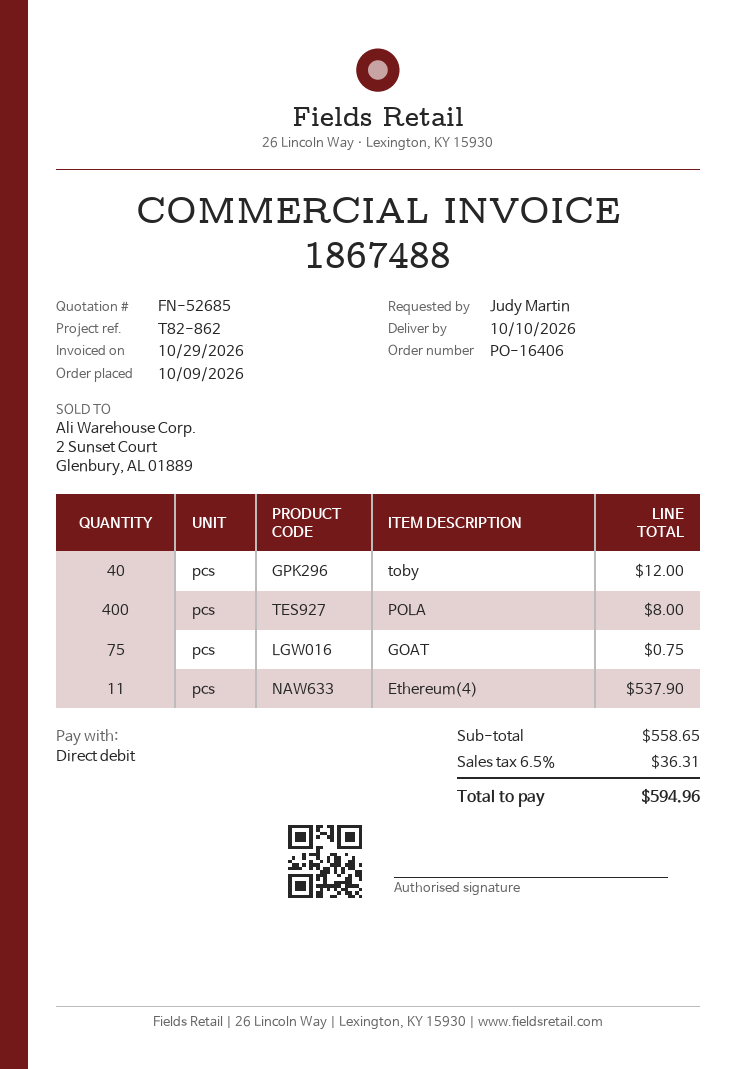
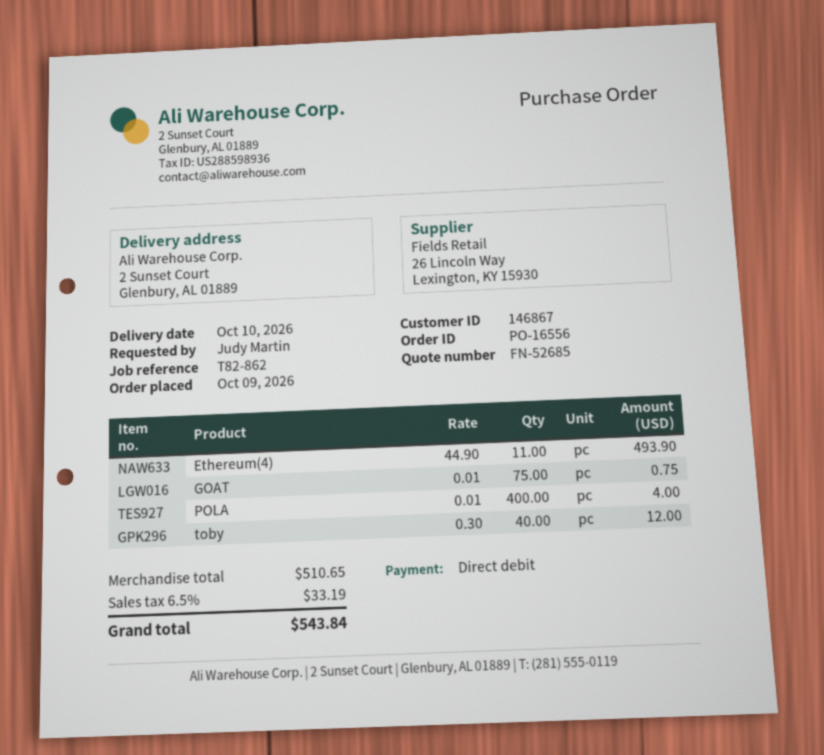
order number: PO-16406 -> PO-16556
POLA: 400 for 8.00 -> 400 for 4.00
Ethereum(4): 11 for 537.90 -> 11 for 493.90
subtotal: 558.65 -> 510.65
tax: 6.5% = 36.31 -> 6.5% = 33.19
total: 594.96 -> 543.84

